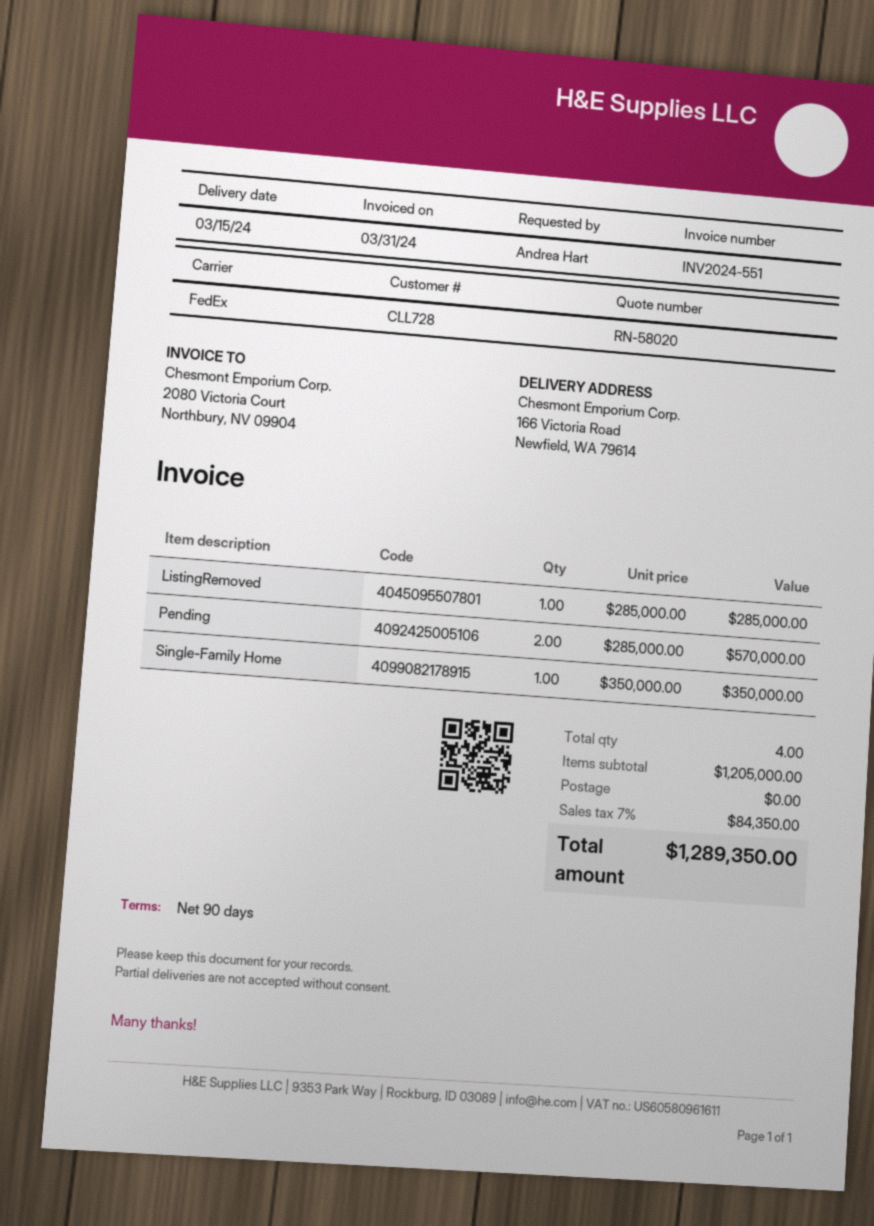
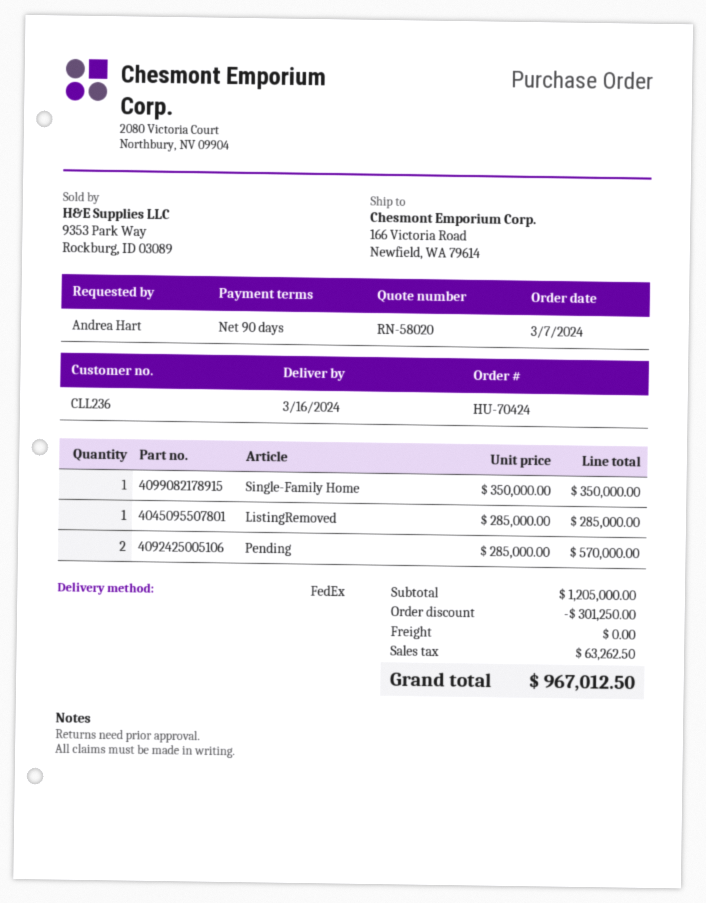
delivery date: 2024-03-15 -> 2024-03-16
customer number: CLL728 -> CLL236
discount: none -> 301250.00
tax: 84350.00 -> 63262.50
total: 1289350.00 -> 967012.50

